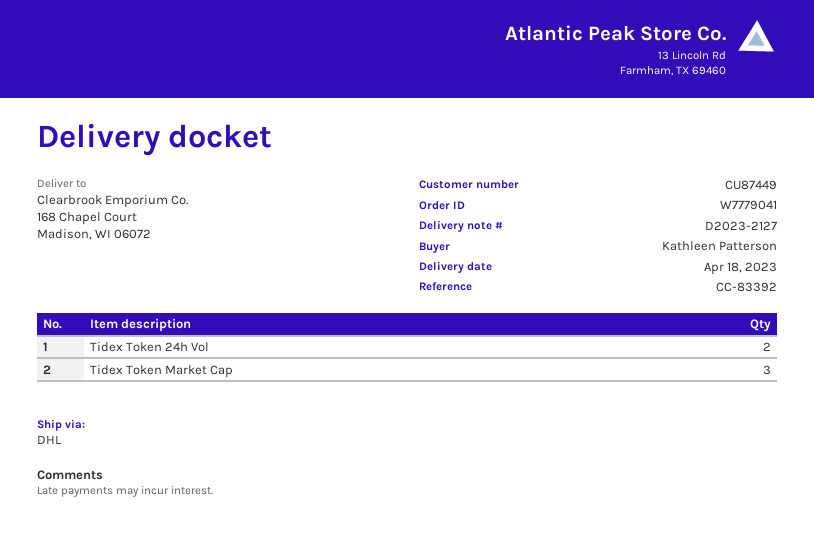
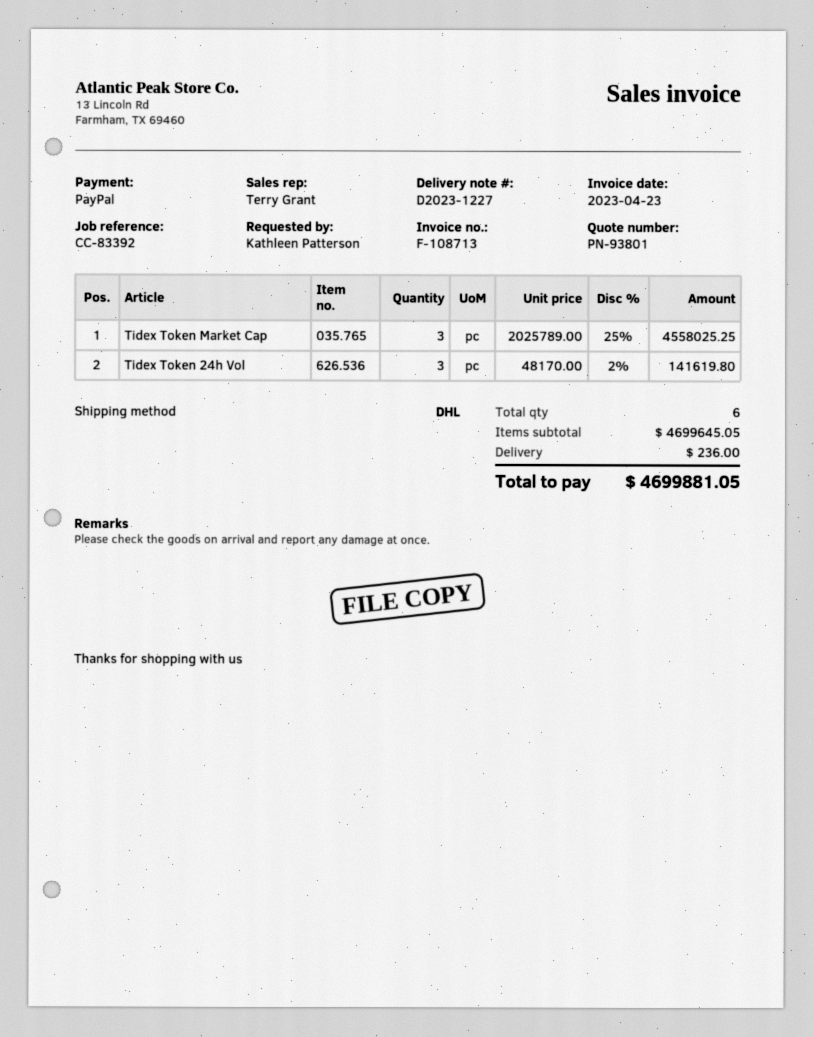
delivery note number: D2023-2127 -> D2023-1227
Tidex Token 24h Vol: 2 -> 3

